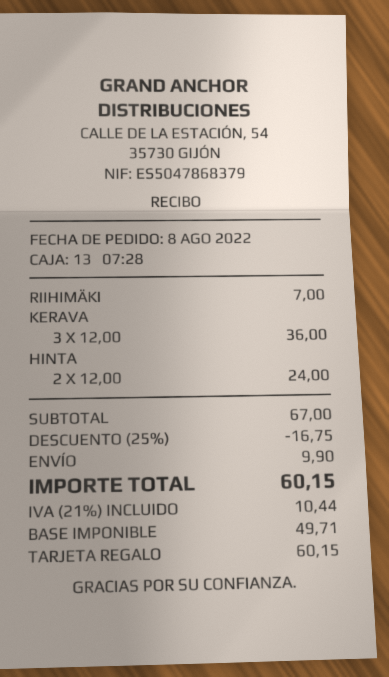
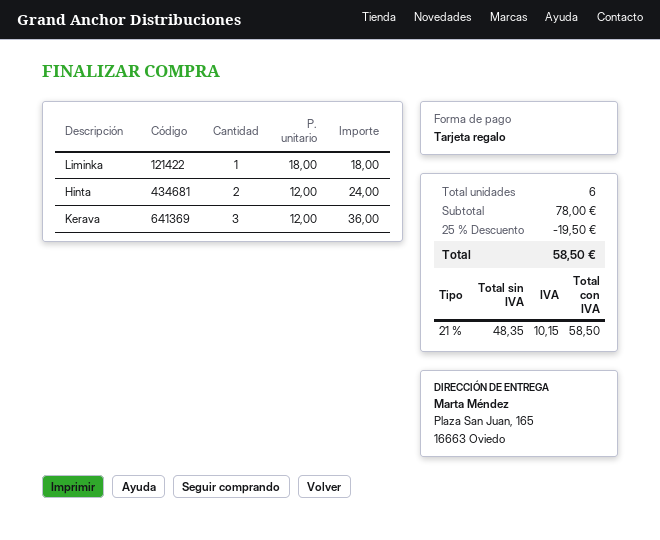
RIIHIMÄKI: 1 x 7.00 = 7.00 -> none
Liminka: none -> 1 x 18.00 = 18.00
subtotal: 67.00 -> 78.00
discount: 25% = 16.75 -> 25% = 19.50
shipping: 9.90 -> none
net: 49.71 -> 48.35
tax: 21% = 10.44 -> 21% = 10.15
total: 60.15 -> 58.50

